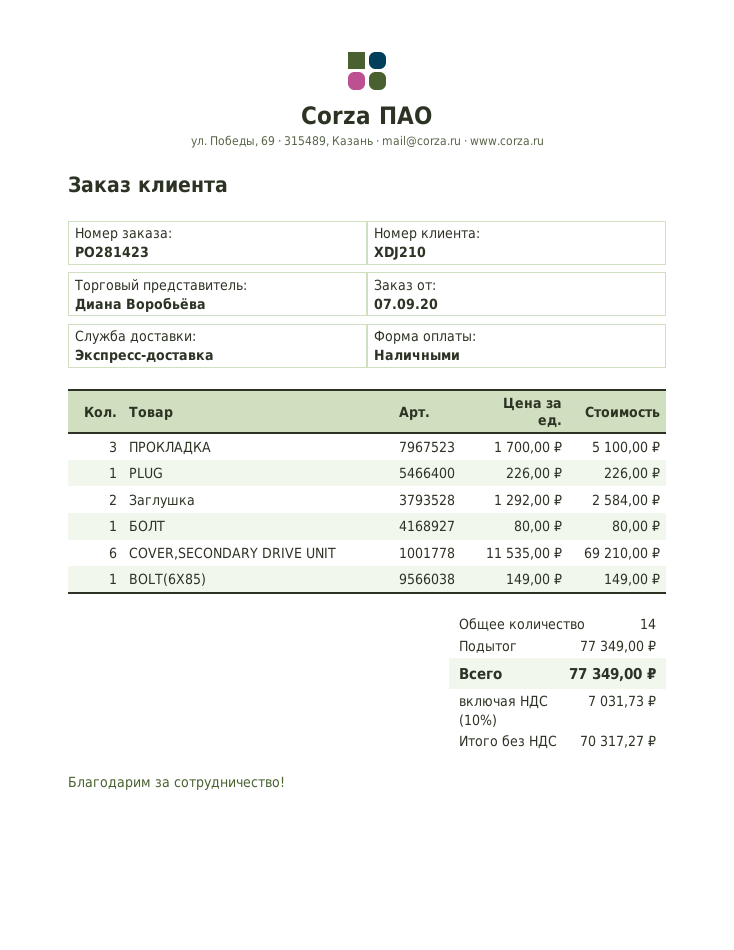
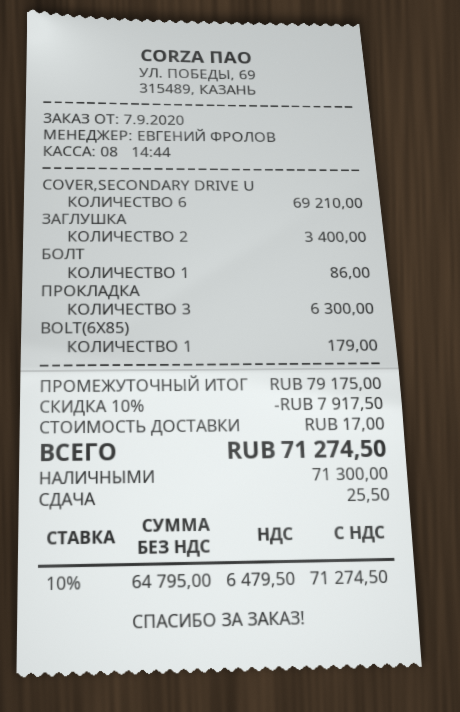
sales rep: Диана Воробьёва -> ЕВГЕНИЙ ФРОЛОВ
ПРОКЛАДКА: 3 for 5100.00 -> 3 for 6300.00
PLUG: 1 for 226.00 -> none
Заглушка: 2 for 2584.00 -> 2 for 3400.00
БОЛТ: 1 for 80.00 -> 1 for 86.00
BOLT(6X85): 1 for 149.00 -> 1 for 179.00
subtotal: 77349.00 -> 79175.00
discount: none -> 10% = 7917.50
shipping: none -> 17.00
net: 70317.27 -> 64795.00
tax: 10% = 7031.73 -> 10% = 6479.50
total: 77349.00 -> 71274.50

